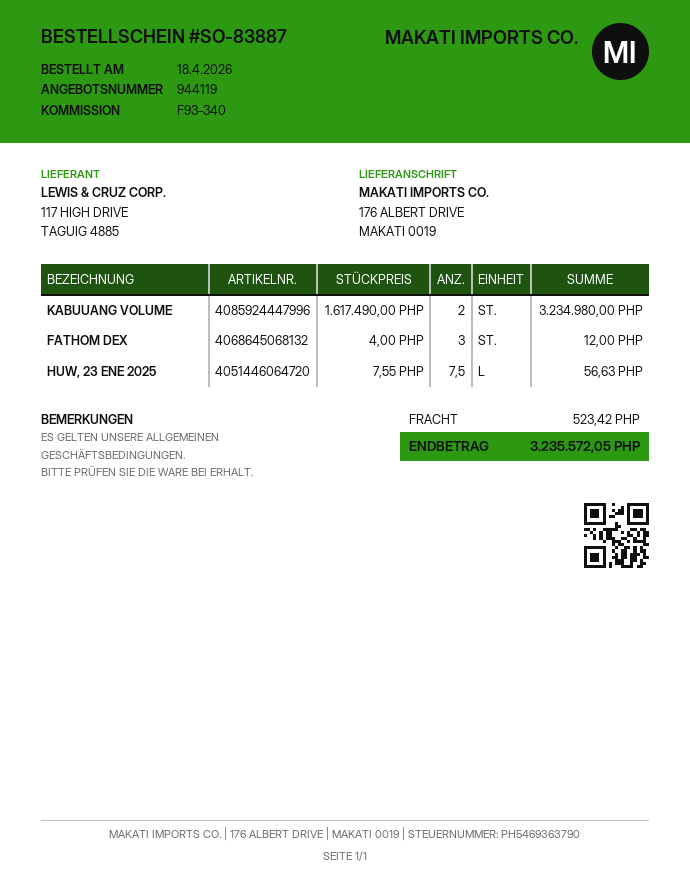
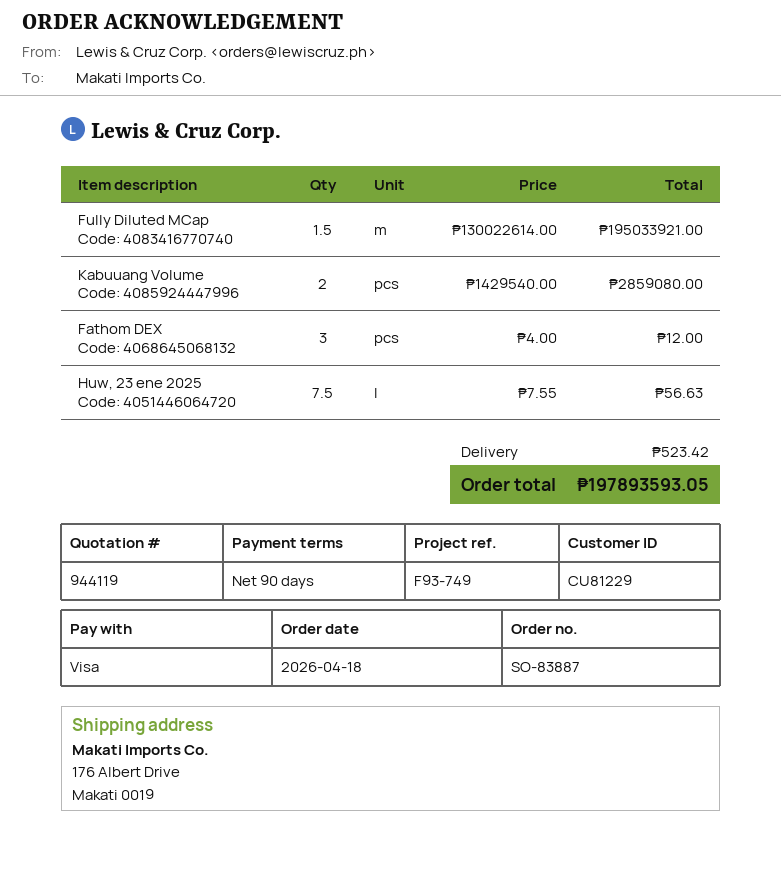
reference: F93-340 -> F93-749
KABUUANG VOLUME: 2 x 1617490.00 = 3234980.00 -> 2 x 1429540.00 = 2859080.00
Fully Diluted MCap: none -> 1.5 x 130022614.00 = 195033921.00
total: 3235572.05 -> 197893593.05

